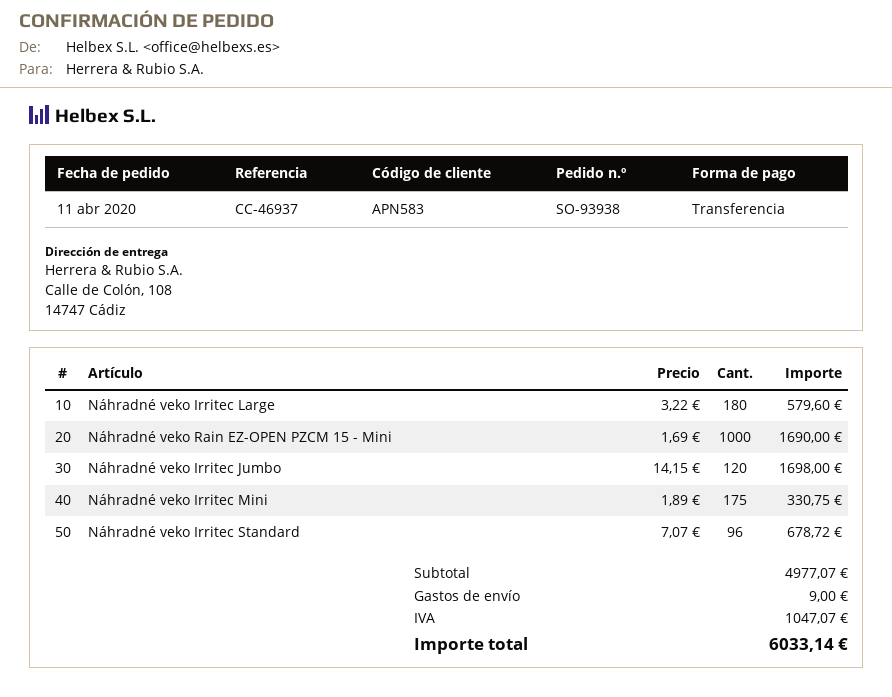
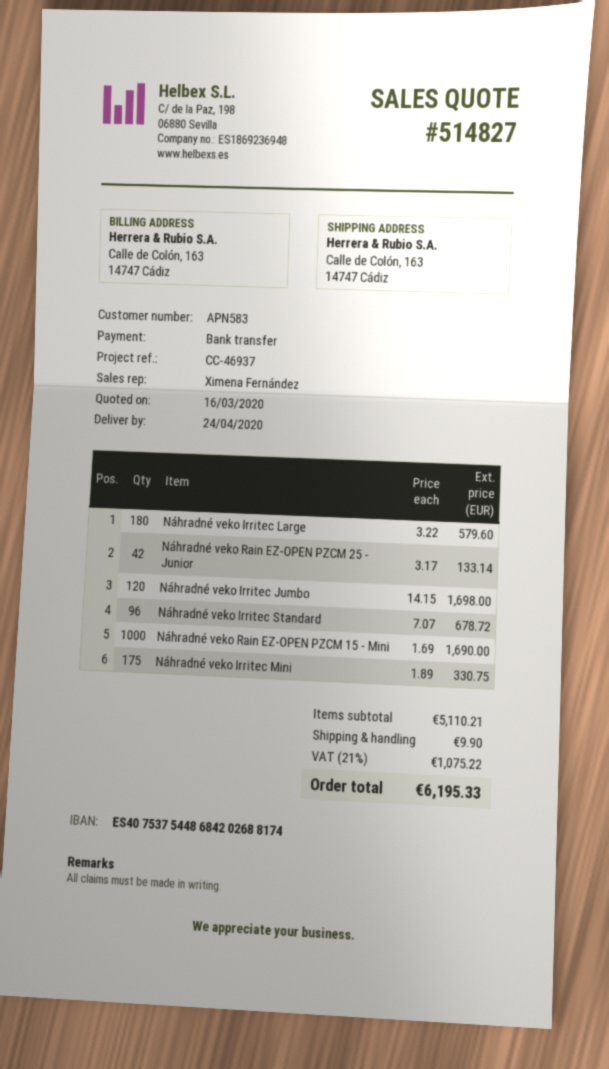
ship to: Calle de Colón, 108, 14747 Cádiz -> Calle de Colón, 163, 14747 Cádiz
Náhradné veko Rain EZ-OPEN PZCM 25 - Junior: none -> 42 x 3.17 = 133.14
subtotal: 4977.07 -> 5110.21
shipping: 9.00 -> 9.90
tax: 1047.07 -> 1075.22
total: 6033.14 -> 6195.33

